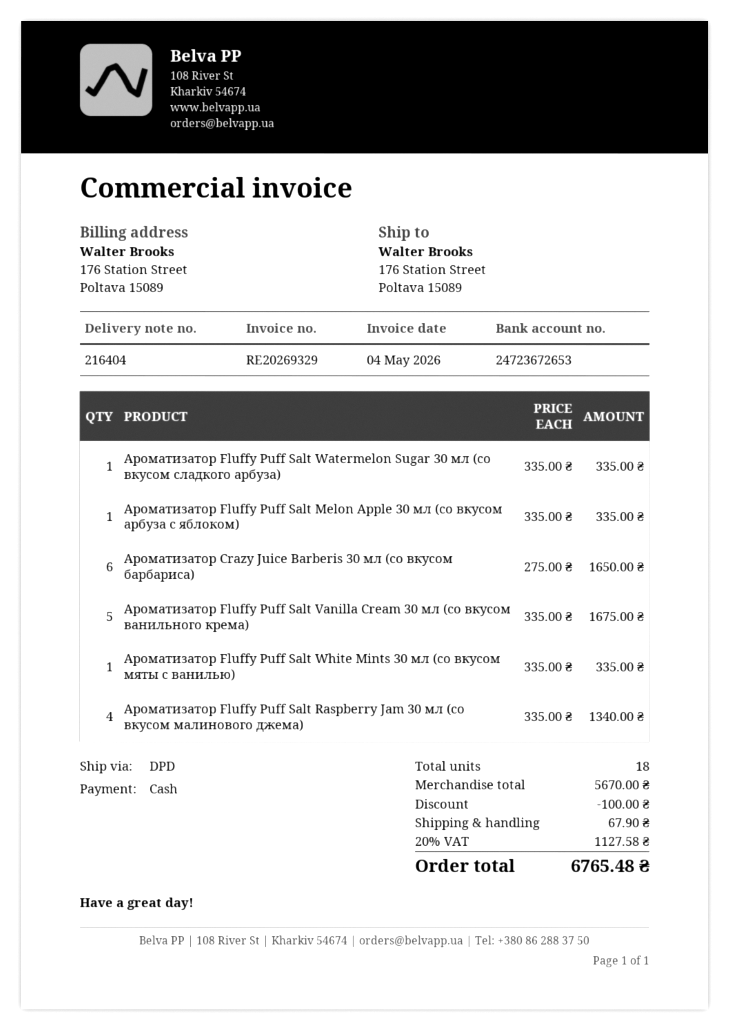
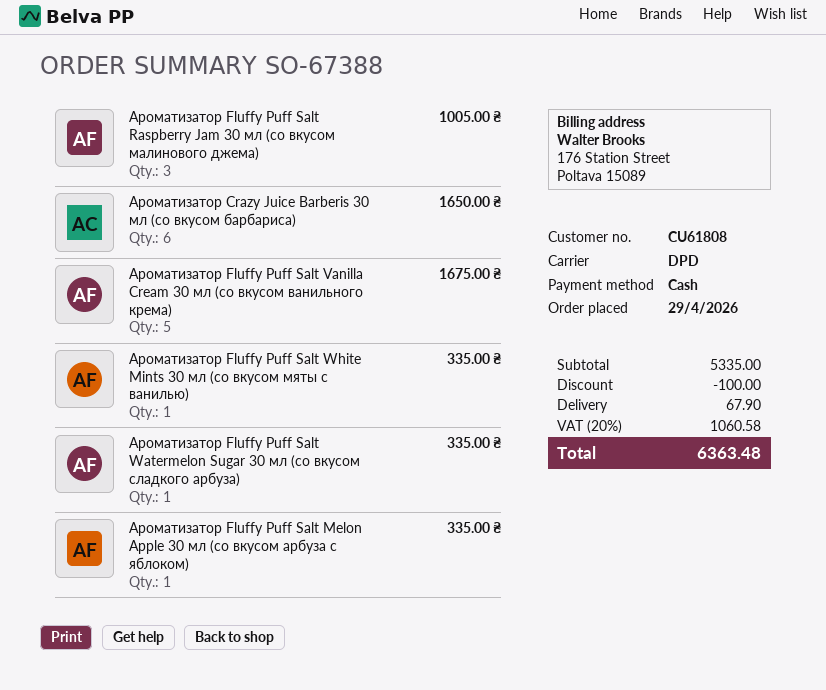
Ароматизатор Fluffy Puff Salt Raspberry Jam 30 мл (со вкусом малинового джема): 4 for 1340.00 -> 3 for 1005.00
subtotal: 5670.00 -> 5335.00
tax: 20% = 1127.58 -> 20% = 1060.58
total: 6765.48 -> 6363.48

